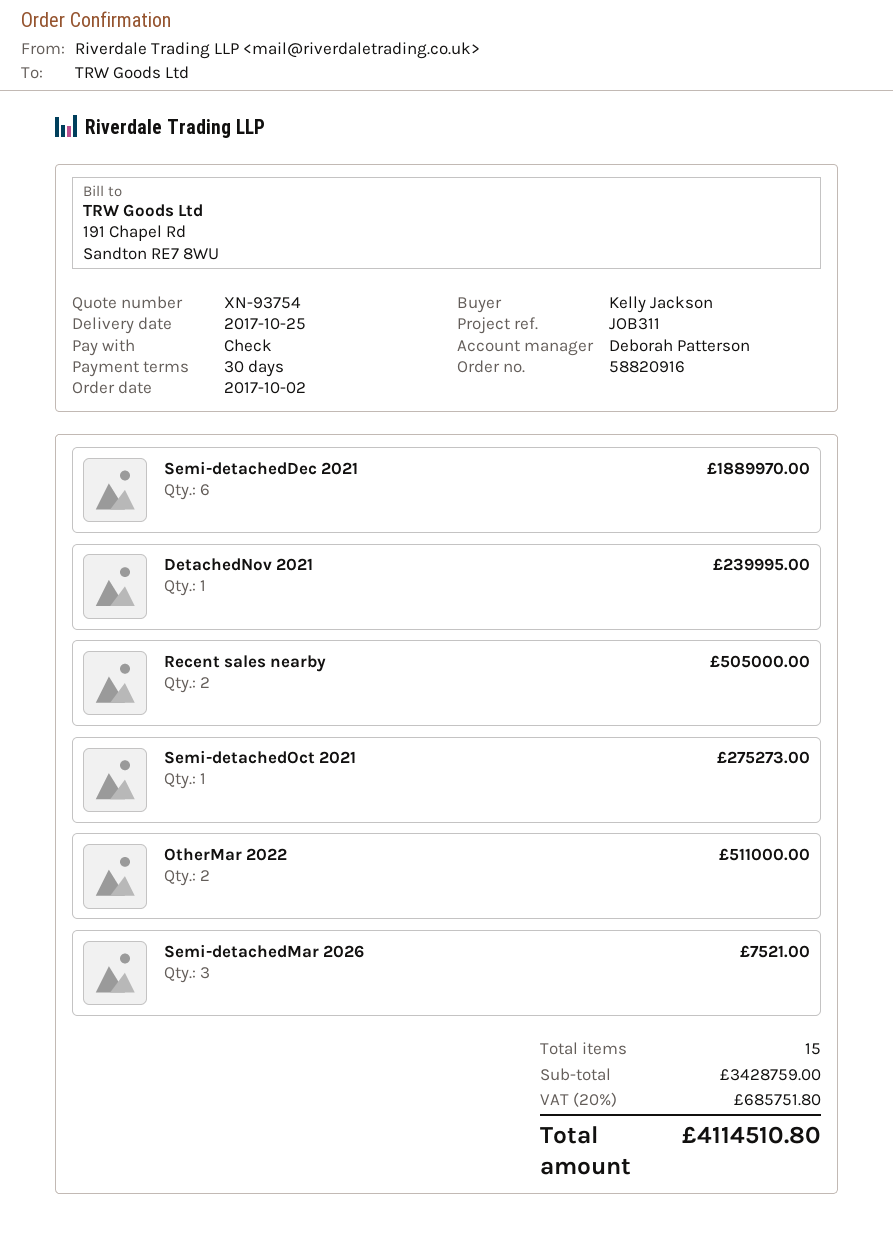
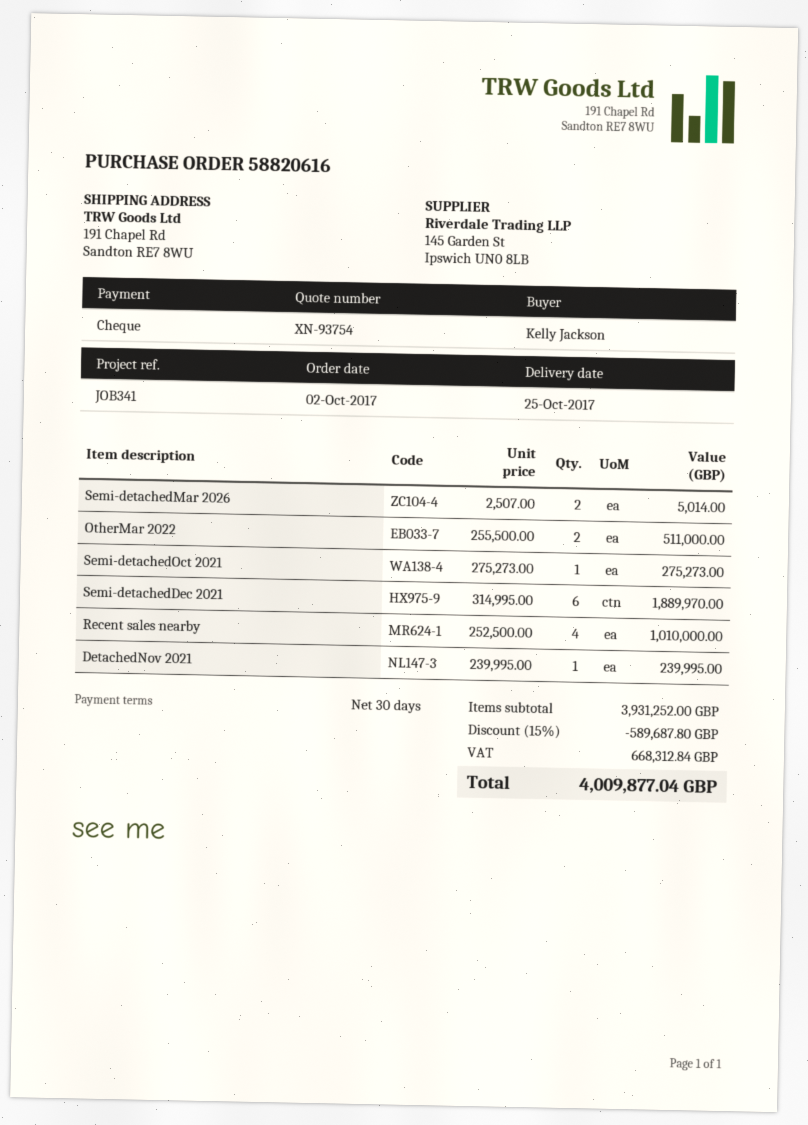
order number: 58820916 -> 58820616
reference: JOB311 -> JOB341
Recent sales nearby: 2 for 505000.00 -> 4 for 1010000.00
Semi-detachedMar 2026: 3 for 7521.00 -> 2 for 5014.00
subtotal: 3428759.00 -> 3931252.00
discount: none -> 15% = 589687.80
tax: 685751.80 -> 668312.84
total: 4114510.80 -> 4009877.04

